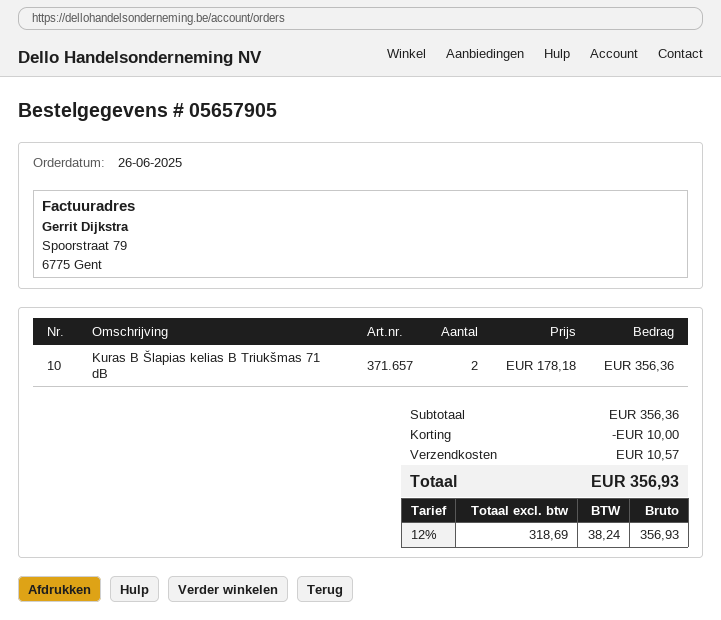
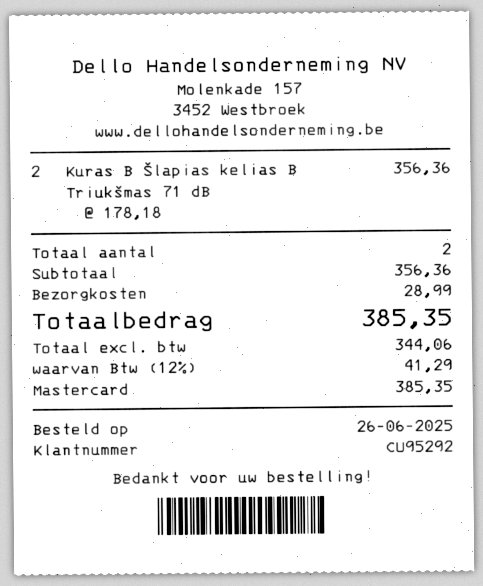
discount: 10.00 -> none
shipping: 10.57 -> 28.99
net: 318.69 -> 344.06
tax: 12% = 38.24 -> 12% = 41.29
total: 356.93 -> 385.35

